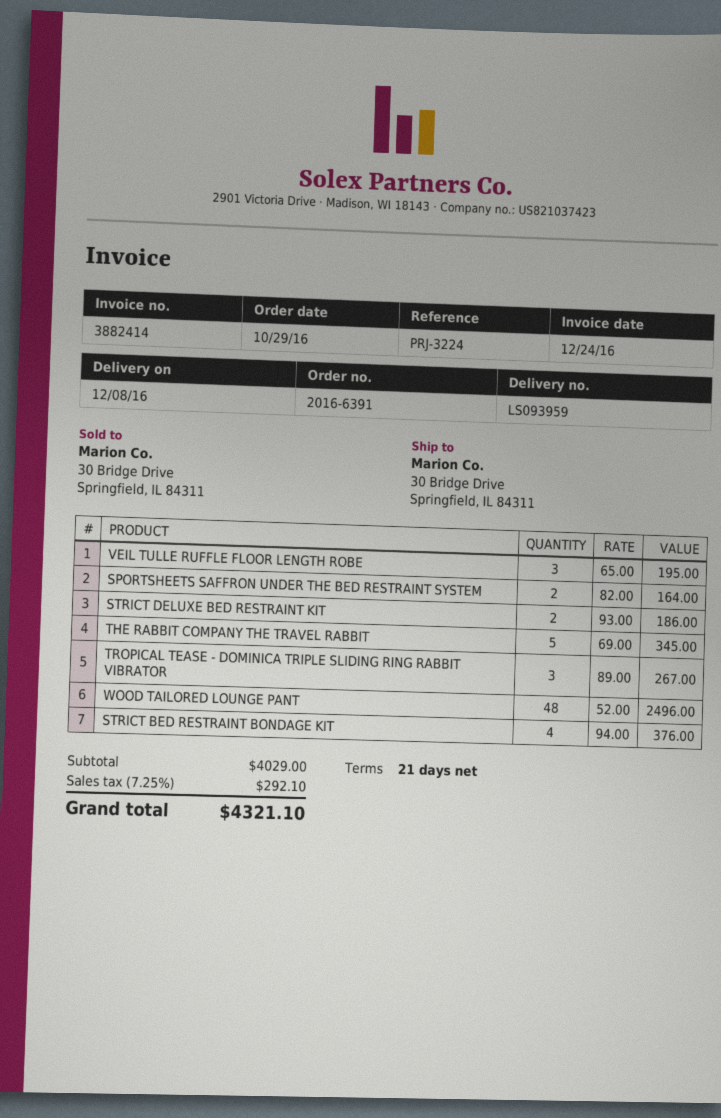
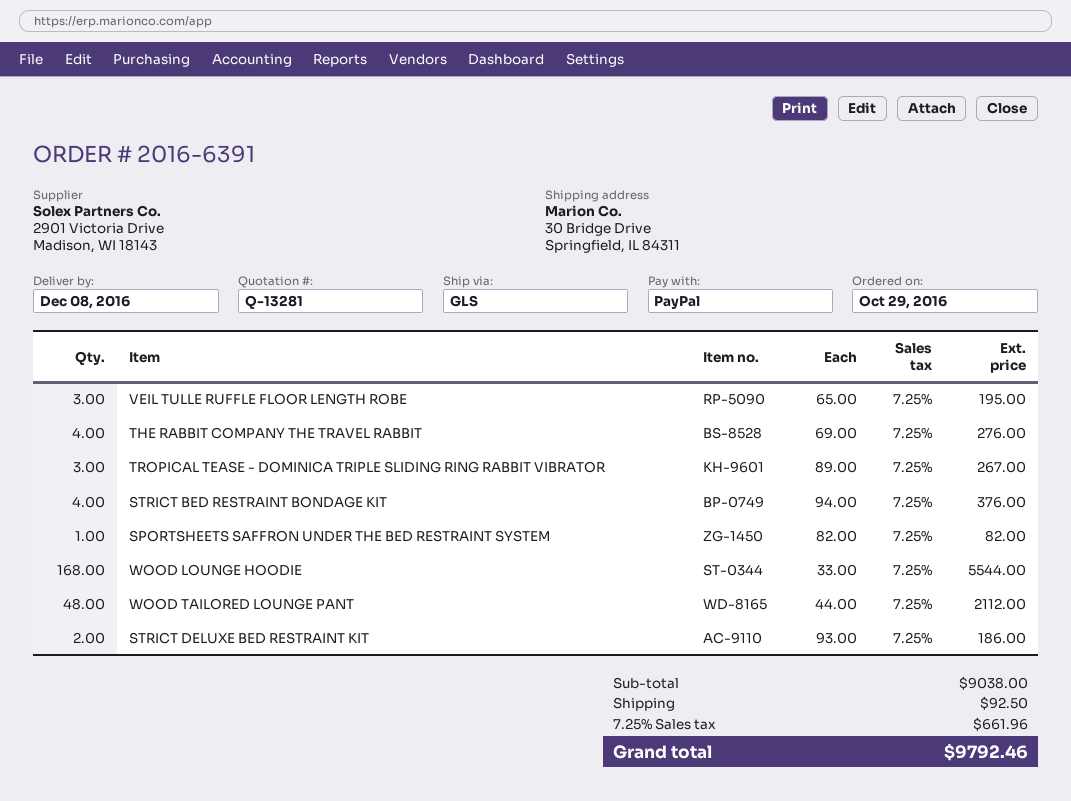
SPORTSHEETS SAFFRON UNDER THE BED RESTRAINT SYSTEM: 2 x 82.00 = 164.00 -> 1 x 82.00 = 82.00
THE RABBIT COMPANY THE TRAVEL RABBIT: 5 x 69.00 = 345.00 -> 4 x 69.00 = 276.00
WOOD TAILORED LOUNGE PANT: 48 x 52.00 = 2496.00 -> 48 x 44.00 = 2112.00
WOOD LOUNGE HOODIE: none -> 168 x 33.00 = 5544.00
subtotal: 4029.00 -> 9038.00
shipping: none -> 92.50
tax: 7.25% = 292.10 -> 7.25% = 661.96
total: 4321.10 -> 9792.46

